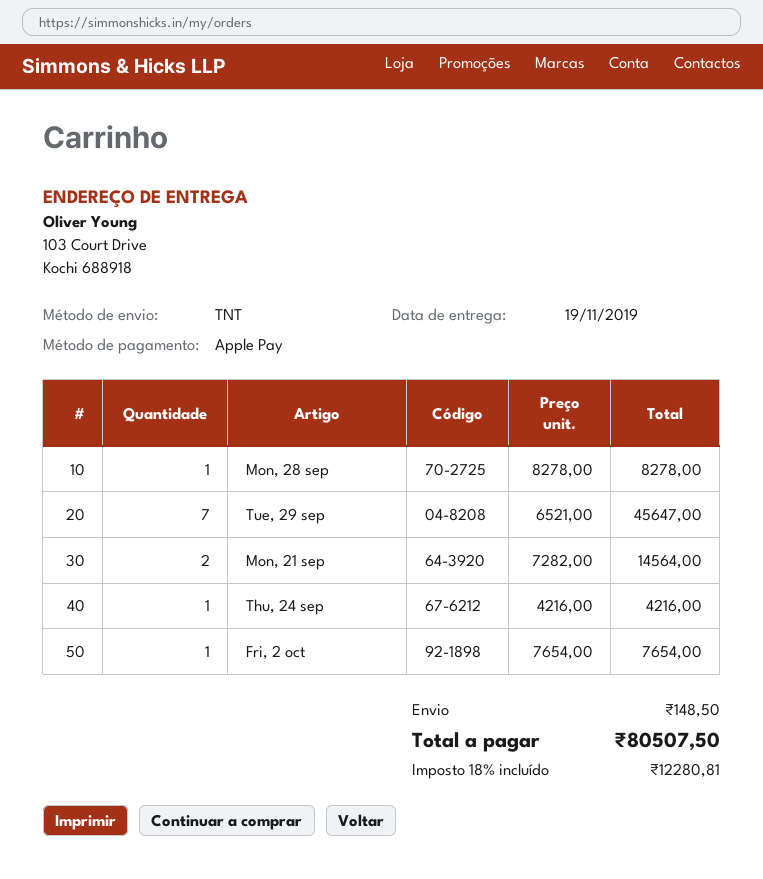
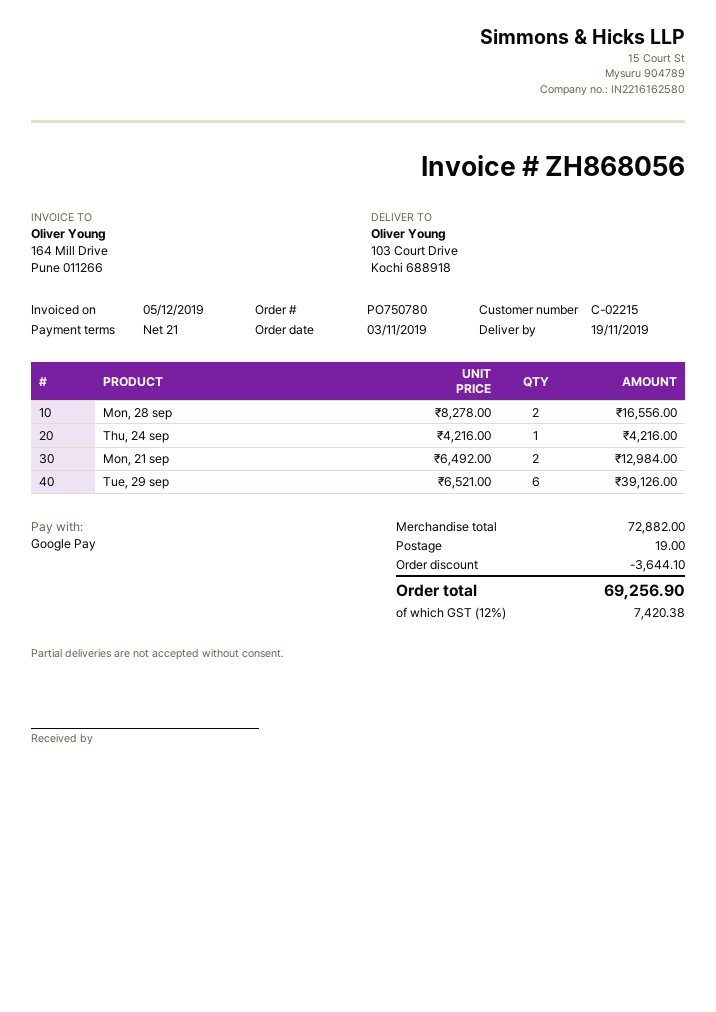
payment method: Apple Pay -> Google Pay
Mon, 28 sep: 1 x 8278.00 = 8278.00 -> 2 x 8278.00 = 16556.00
Tue, 29 sep: 7 x 6521.00 = 45647.00 -> 6 x 6521.00 = 39126.00
Mon, 21 sep: 2 x 7282.00 = 14564.00 -> 2 x 6492.00 = 12984.00
Fri, 2 oct: 1 x 7654.00 = 7654.00 -> none
discount: none -> 3644.10
shipping: 148.50 -> 19.00
tax: 18% = 12280.81 -> 12% = 7420.38
total: 80507.50 -> 69256.90

